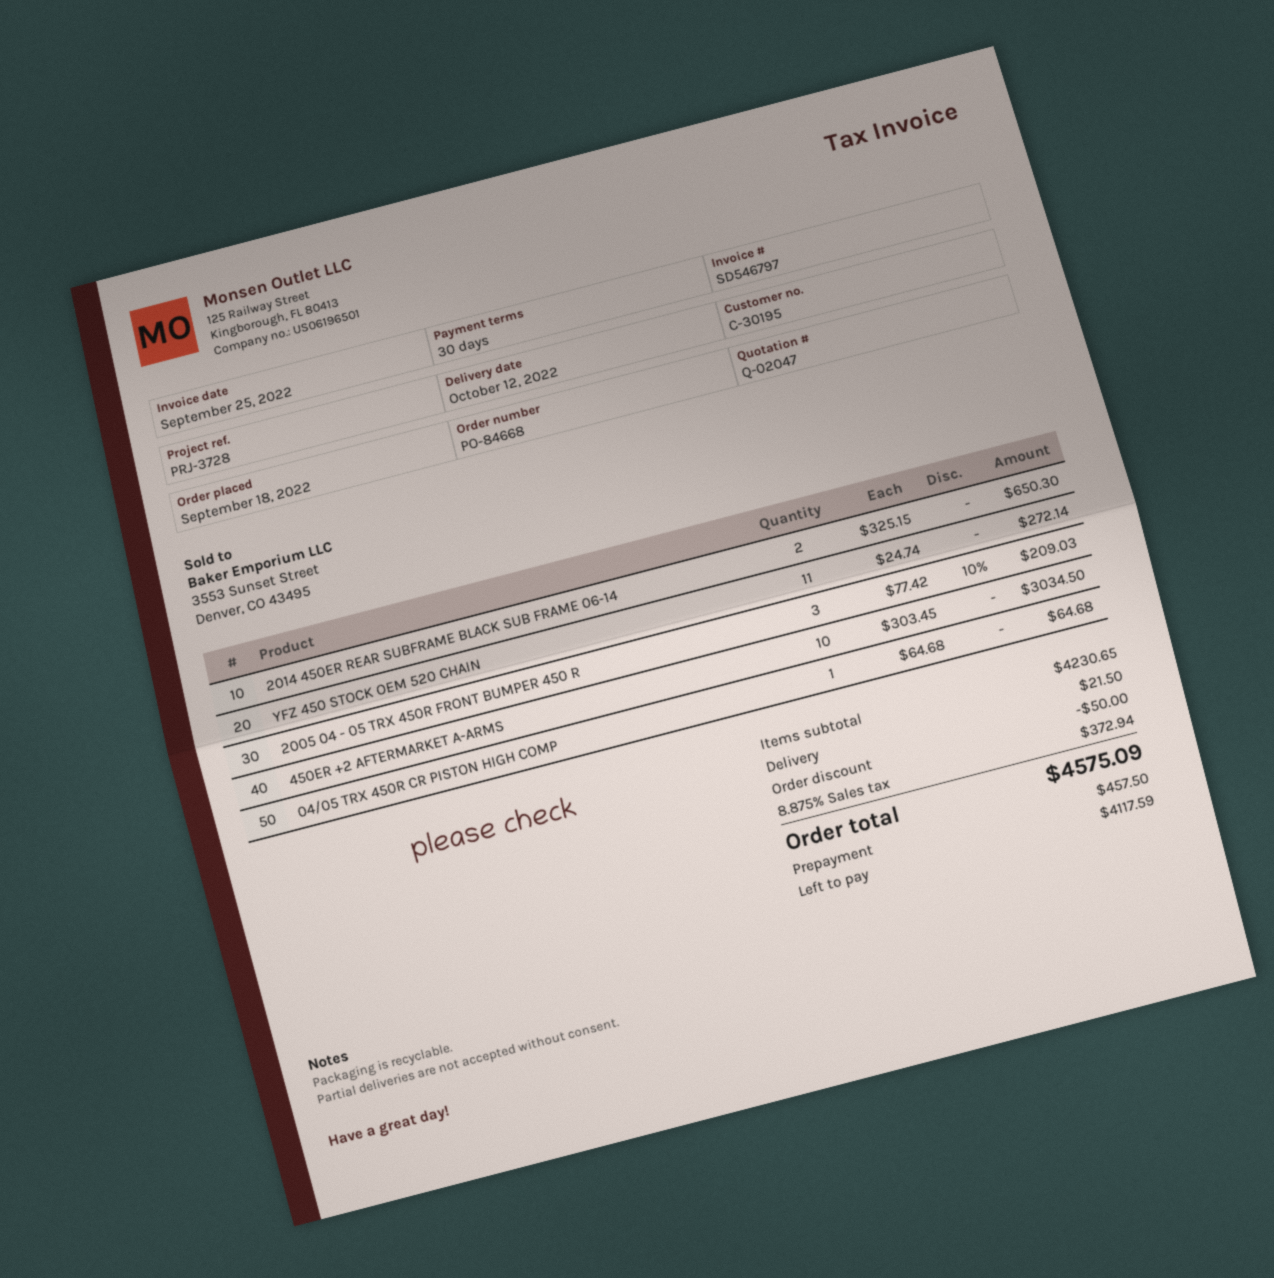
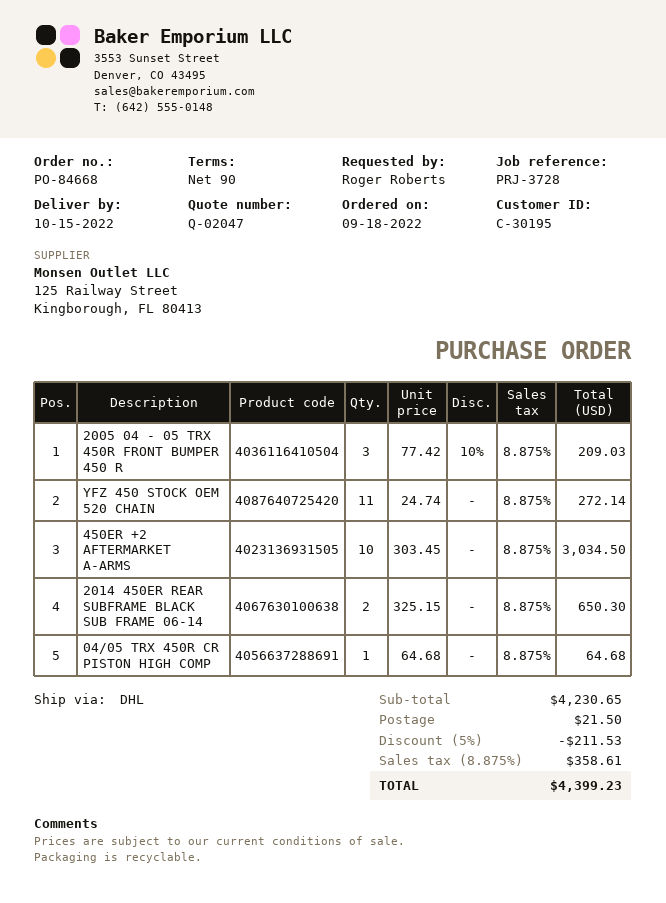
delivery date: 2022-10-12 -> 2022-10-15
payment terms: 30 days -> 90 days
discount: 50.00 -> 211.53
tax: 8.875% = 372.94 -> 8.875% = 358.61
total: 4575.09 -> 4399.23

